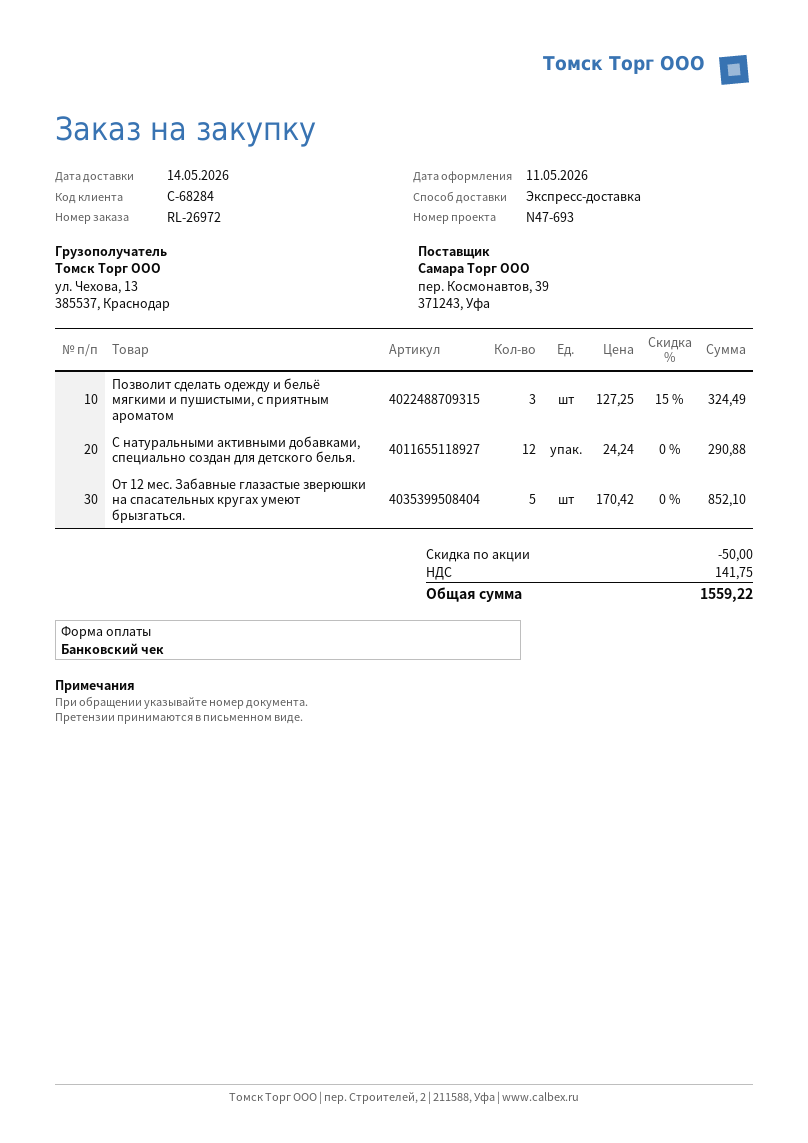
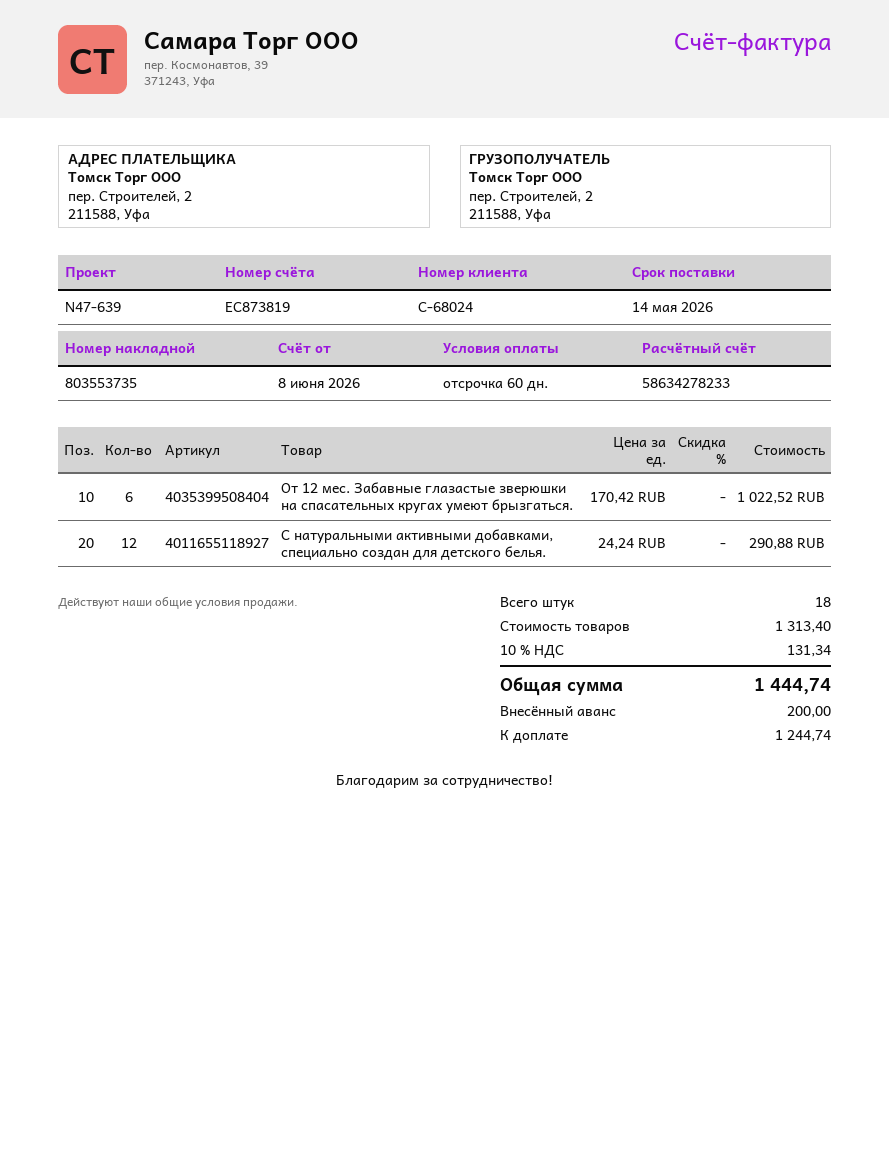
customer number: C-68284 -> C-68024
reference: N47-693 -> N47-639
ship to: ул. Чехова, 13, 385537, Краснодар -> пер. Строителей, 2, 211588, Уфа
Позволит сделать одежду и бельё мягкими и пушистыми, с приятным ароматом: 3 x 127.25 - 15% = 324.49 -> none
От 12 мес. Забавные глазастые зверюшки на спасательных кругах умеют брызгаться.: 5 x 170.42 = 852.10 -> 6 x 170.42 = 1022.52
discount: 50.00 -> none
tax: 141.75 -> 131.34
total: 1559.22 -> 1444.74

